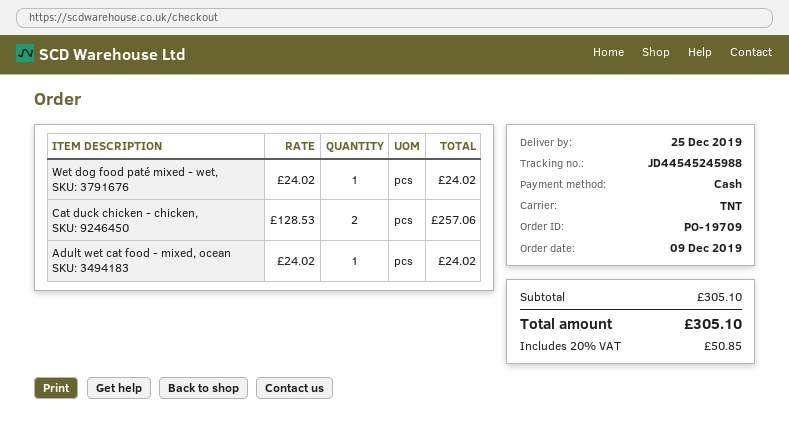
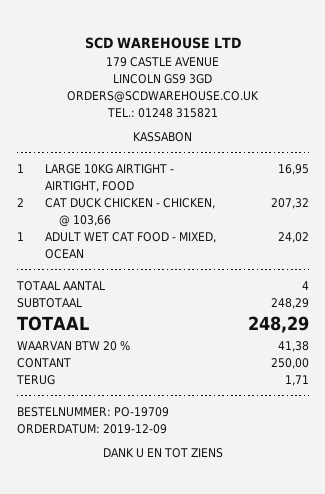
Wet dog food paté mixed - wet,: 1 x 24.02 = 24.02 -> none
Cat duck chicken - chicken,: 2 x 128.53 = 257.06 -> 2 x 103.66 = 207.32
LARGE 10KG AIRTIGHT - AIRTIGHT, FOOD: none -> 1 x 16.95 = 16.95
subtotal: 305.10 -> 248.29
tax: 20% = 50.85 -> 20% = 41.38
total: 305.10 -> 248.29

